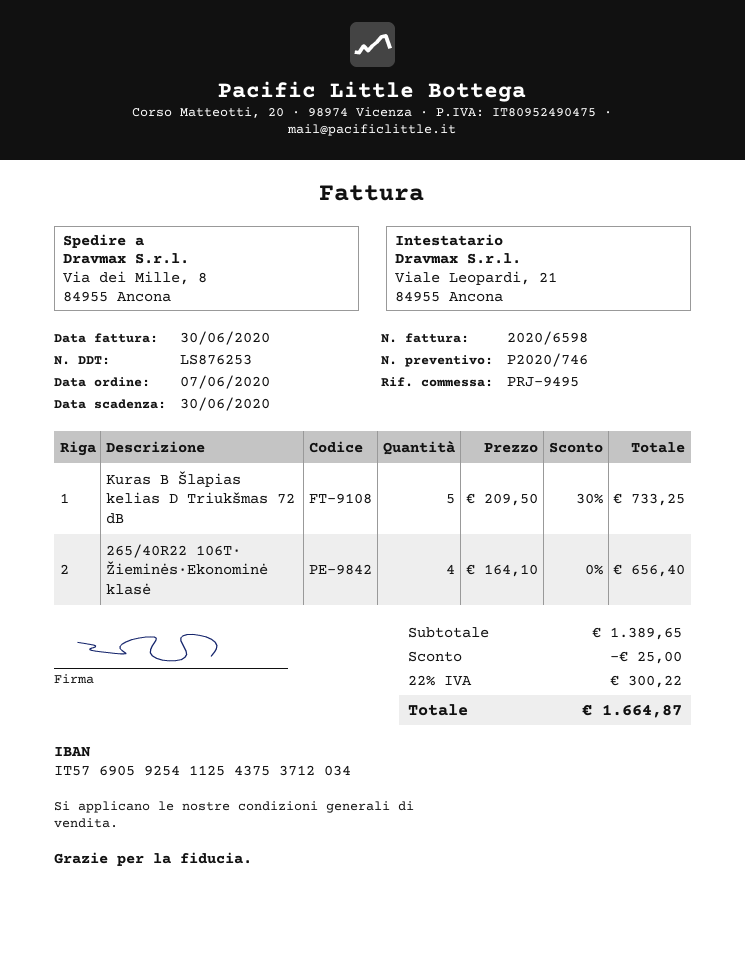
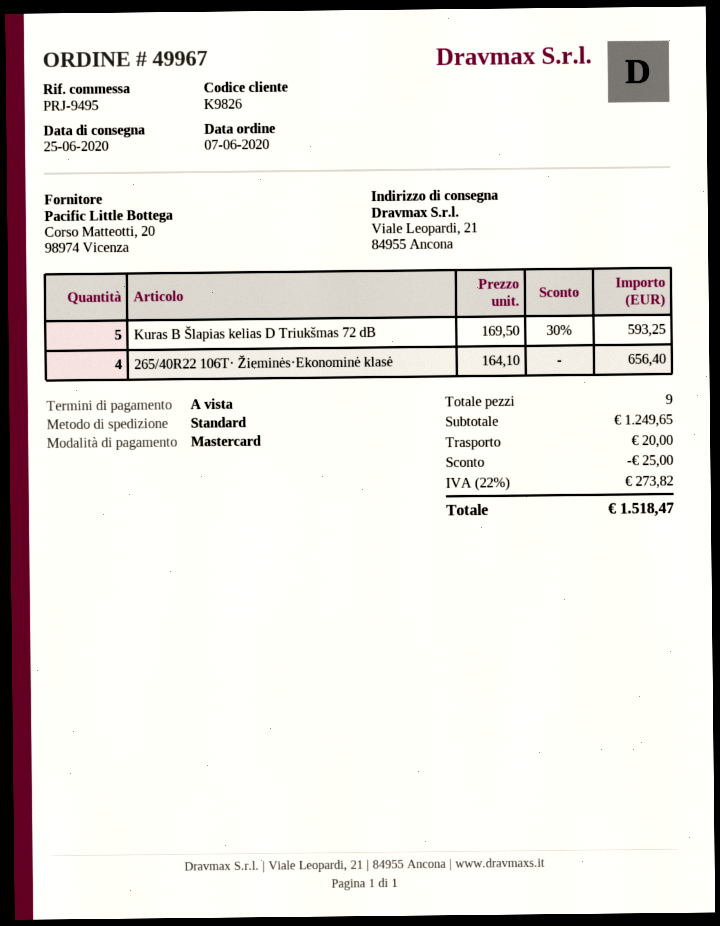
ship to: Via dei Mille, 8, 84955 Ancona -> Viale Leopardi, 21, 84955 Ancona
Kuras B Šlapias kelias D Triukšmas 72 dB: 5 x 209.50 - 30% = 733.25 -> 5 x 169.50 - 30% = 593.25
subtotal: 1389.65 -> 1249.65
shipping: none -> 20.00
tax: 22% = 300.22 -> 22% = 273.82
total: 1664.87 -> 1518.47

